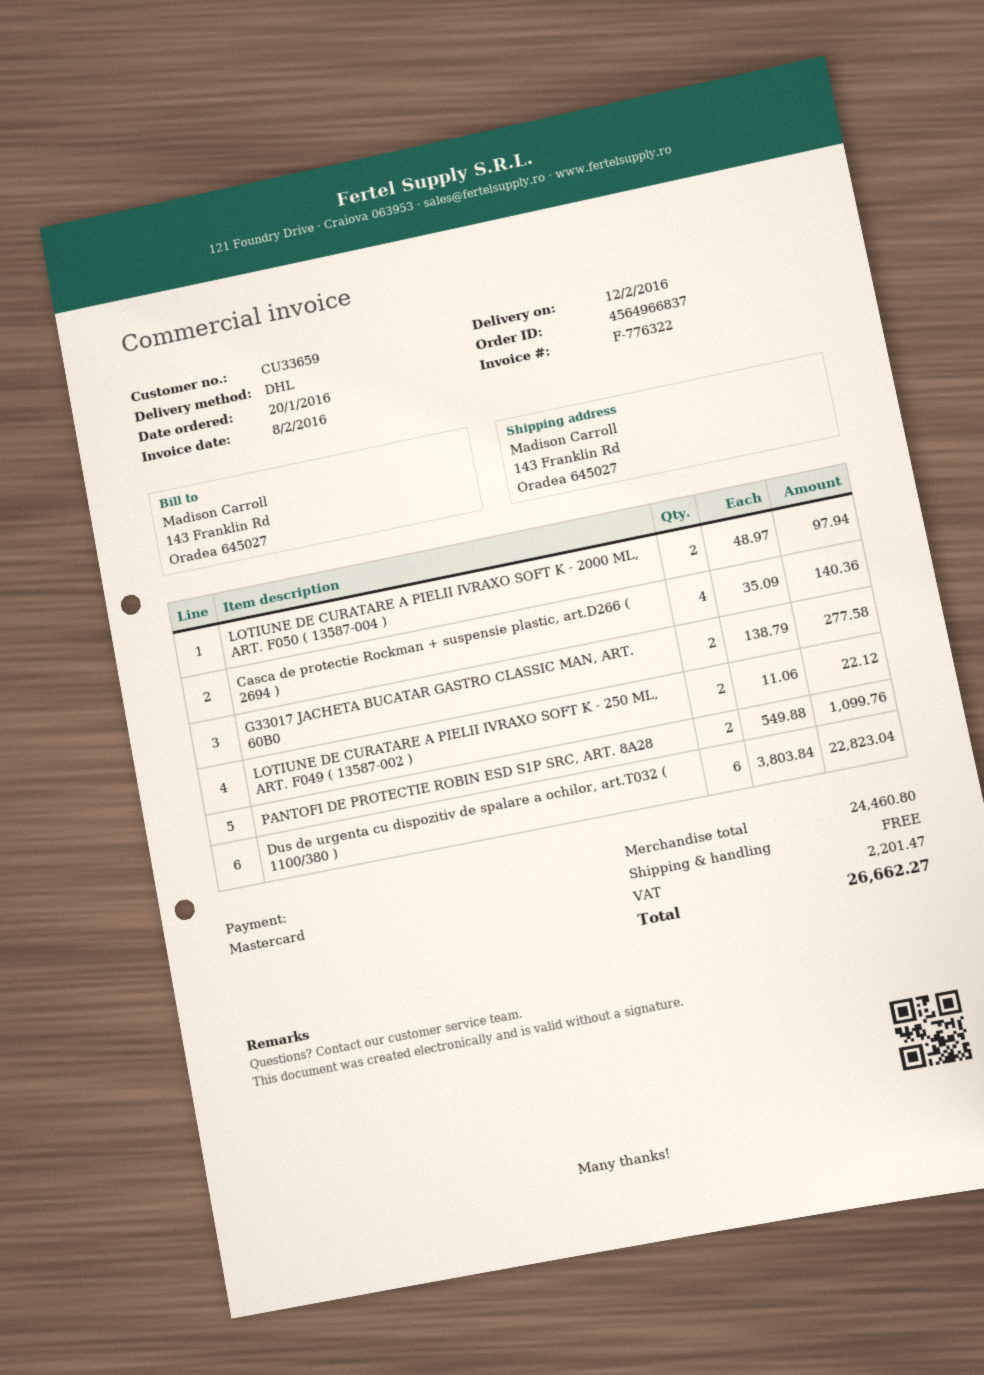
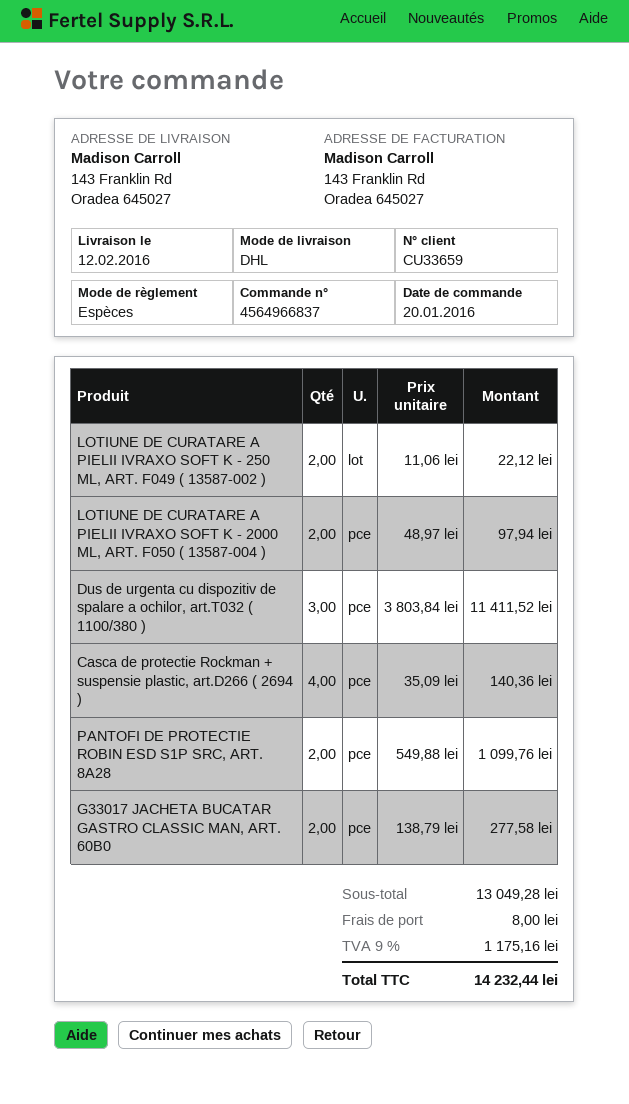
payment method: Mastercard -> cash
Dus de urgenta cu dispozitiv de spalare a ochilor, art.T032 ( 1100/380 ): 6 x 3803.84 = 22823.04 -> 3 x 3803.84 = 11411.52
subtotal: 24460.80 -> 13049.28
shipping: 0.00 -> 8.00
tax: 2201.47 -> 1175.16
total: 26662.27 -> 14232.44

